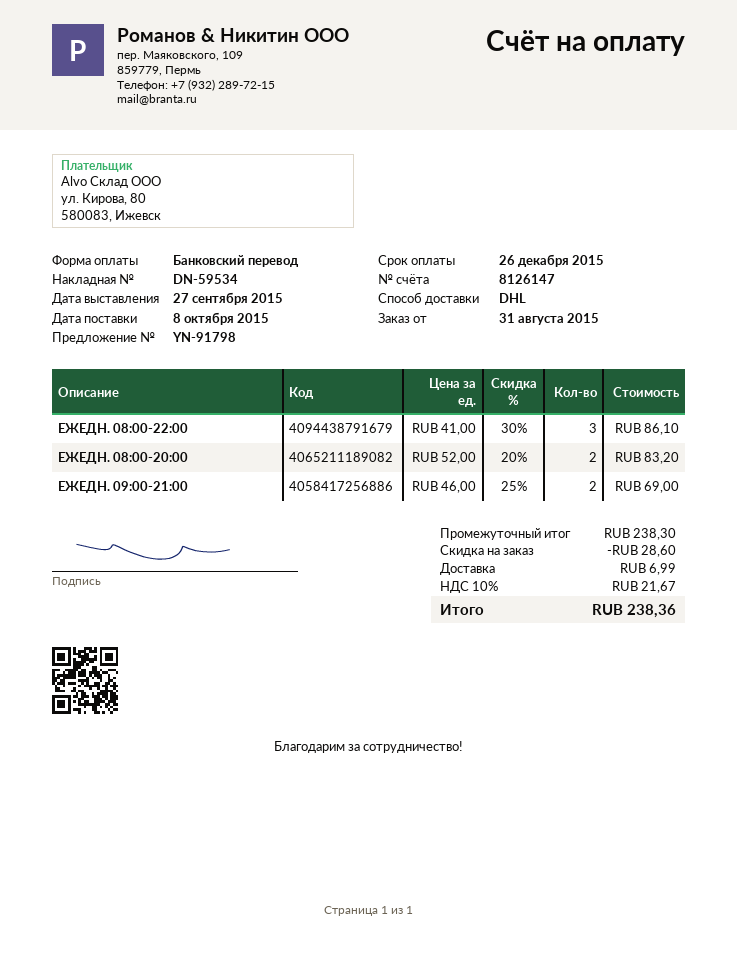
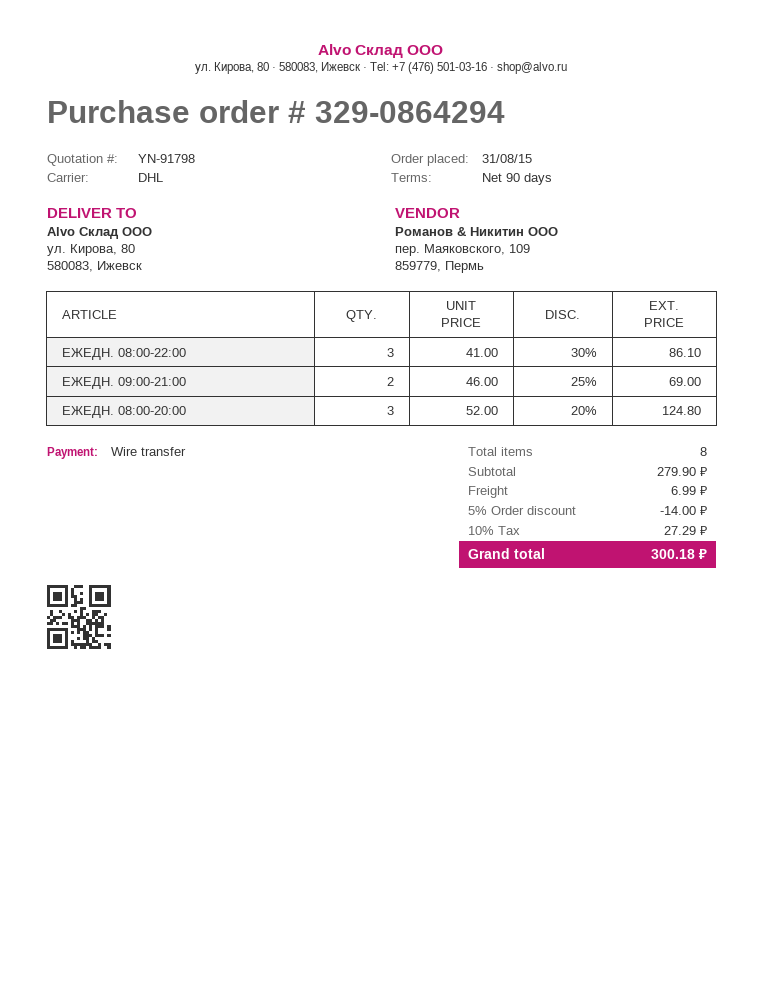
ЕЖЕДН. 08:00-20:00: 2 x 52.00 - 20% = 83.20 -> 3 x 52.00 - 20% = 124.80
subtotal: 238.30 -> 279.90
discount: 28.60 -> 14.00
tax: 10% = 21.67 -> 10% = 27.29
total: 238.36 -> 300.18

